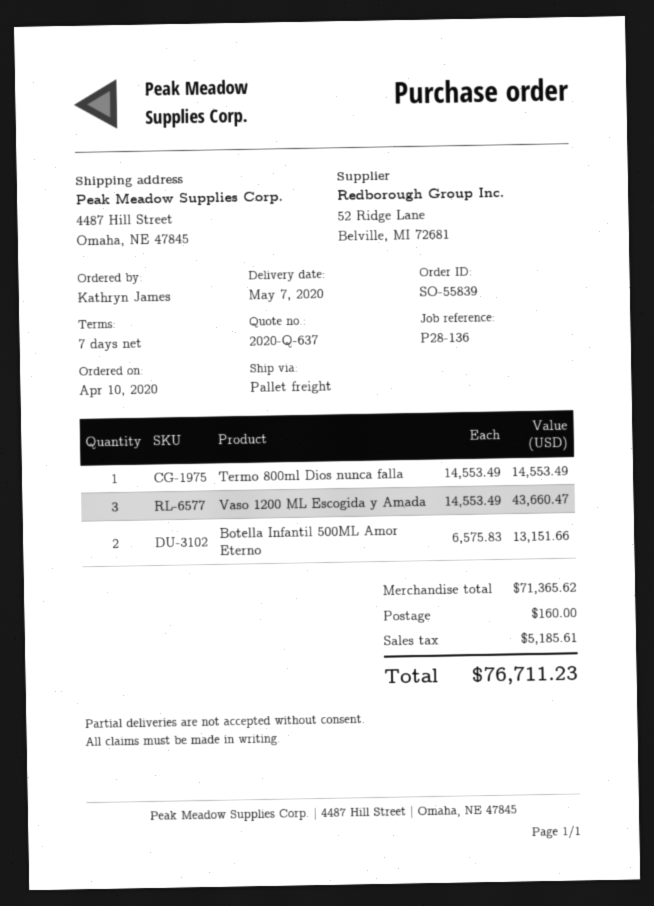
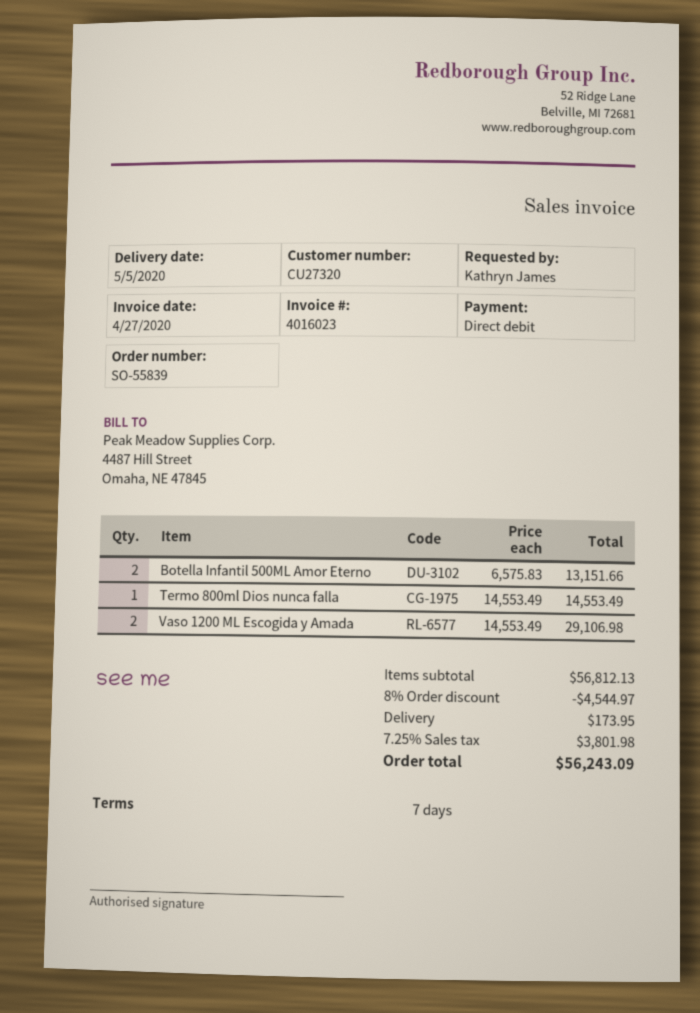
delivery date: 2020-05-07 -> 2020-05-05
Vaso 1200 ML Escogida y Amada: 3 x 14553.49 = 43660.47 -> 2 x 14553.49 = 29106.98
subtotal: 71365.62 -> 56812.13
discount: none -> 8% = 4544.97
shipping: 160.00 -> 173.95
tax: 5185.61 -> 3801.98
total: 76711.23 -> 56243.09

